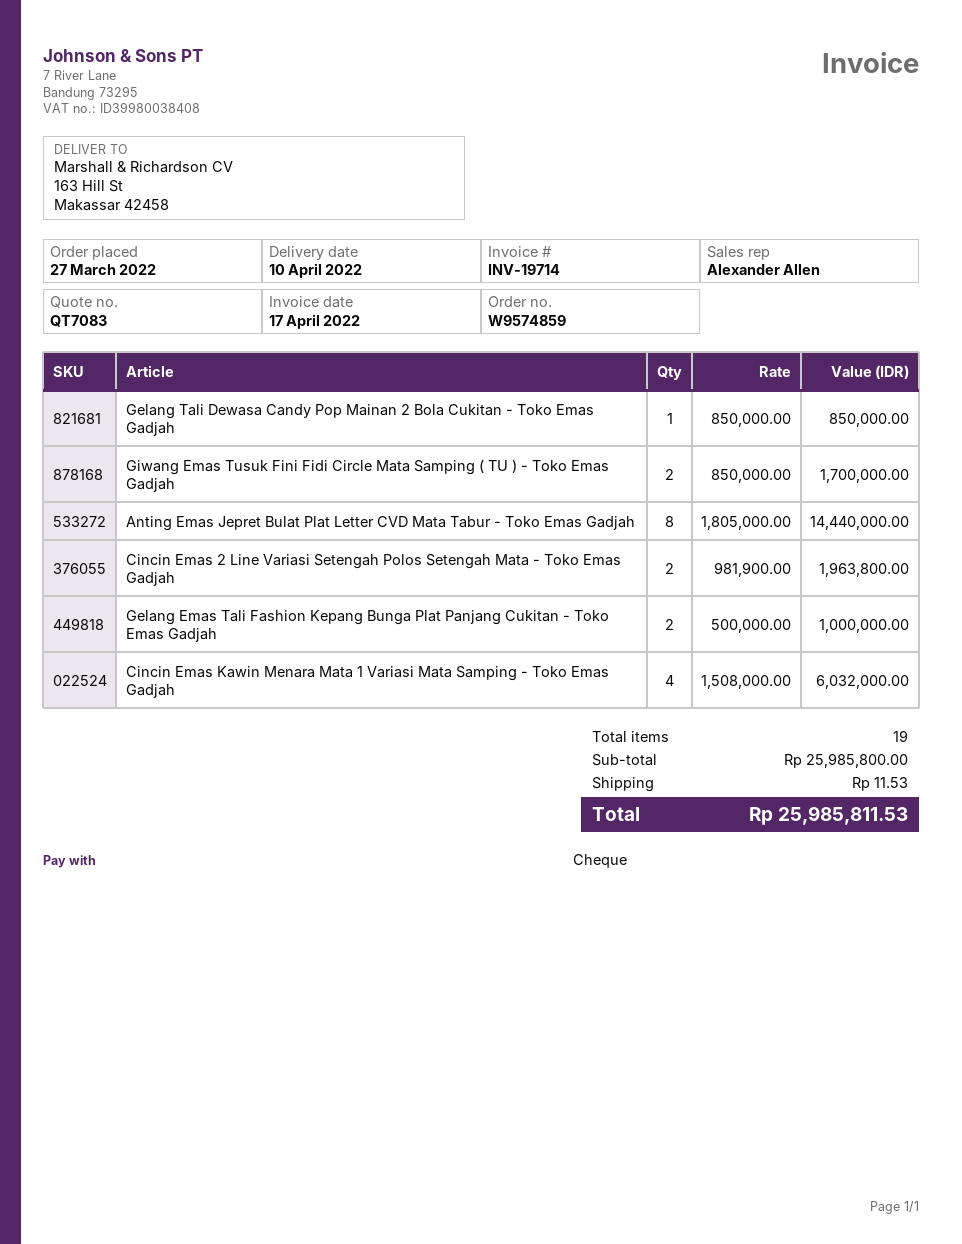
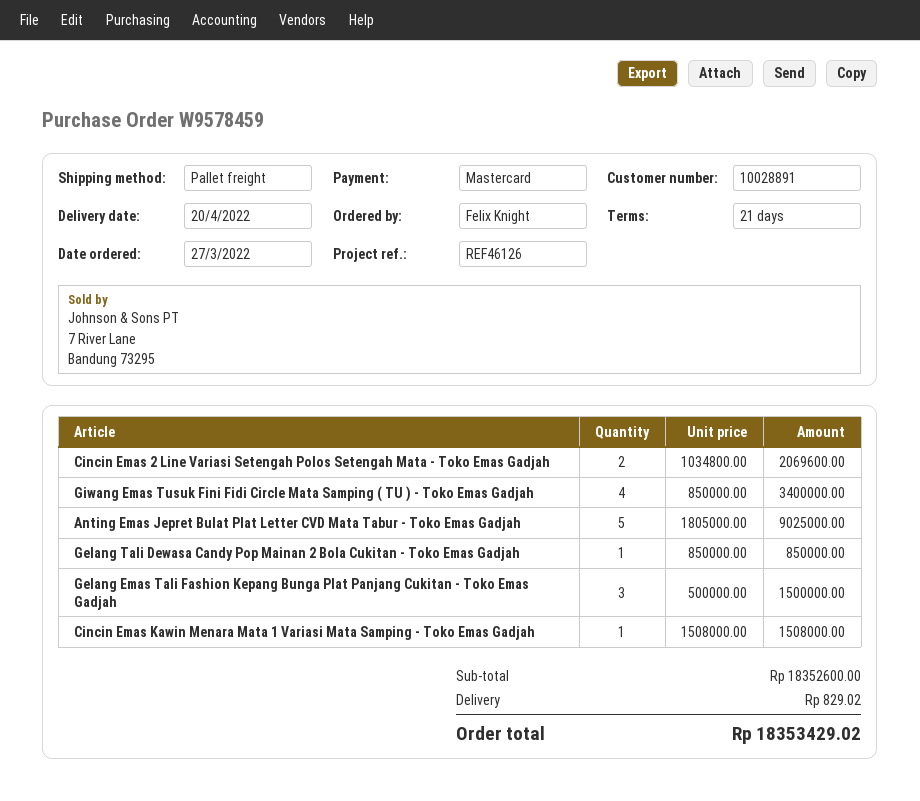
order number: W9574859 -> W9578459
delivery date: 2022-04-10 -> 2022-04-20
payment method: cheque -> Mastercard
Giwang Emas Tusuk Fini Fidi Circle Mata Samping ( TU ) - Toko Emas Gadjah: 2 x 850000.00 = 1700000.00 -> 4 x 850000.00 = 3400000.00
Anting Emas Jepret Bulat Plat Letter CVD Mata Tabur - Toko Emas Gadjah: 8 x 1805000.00 = 14440000.00 -> 5 x 1805000.00 = 9025000.00
Cincin Emas 2 Line Variasi Setengah Polos Setengah Mata - Toko Emas Gadjah: 2 x 981900.00 = 1963800.00 -> 2 x 1034800.00 = 2069600.00
Gelang Emas Tali Fashion Kepang Bunga Plat Panjang Cukitan - Toko Emas Gadjah: 2 x 500000.00 = 1000000.00 -> 3 x 500000.00 = 1500000.00
Cincin Emas Kawin Menara Mata 1 Variasi Mata Samping - Toko Emas Gadjah: 4 x 1508000.00 = 6032000.00 -> 1 x 1508000.00 = 1508000.00
subtotal: 25985800.00 -> 18352600.00
shipping: 11.53 -> 829.02
total: 25985811.53 -> 18353429.02

